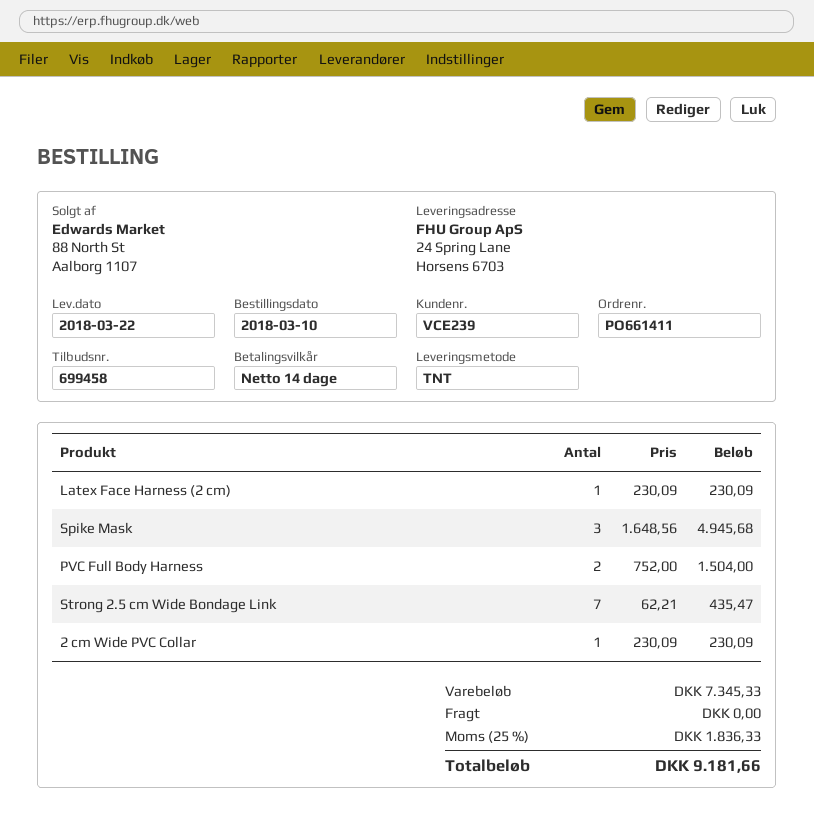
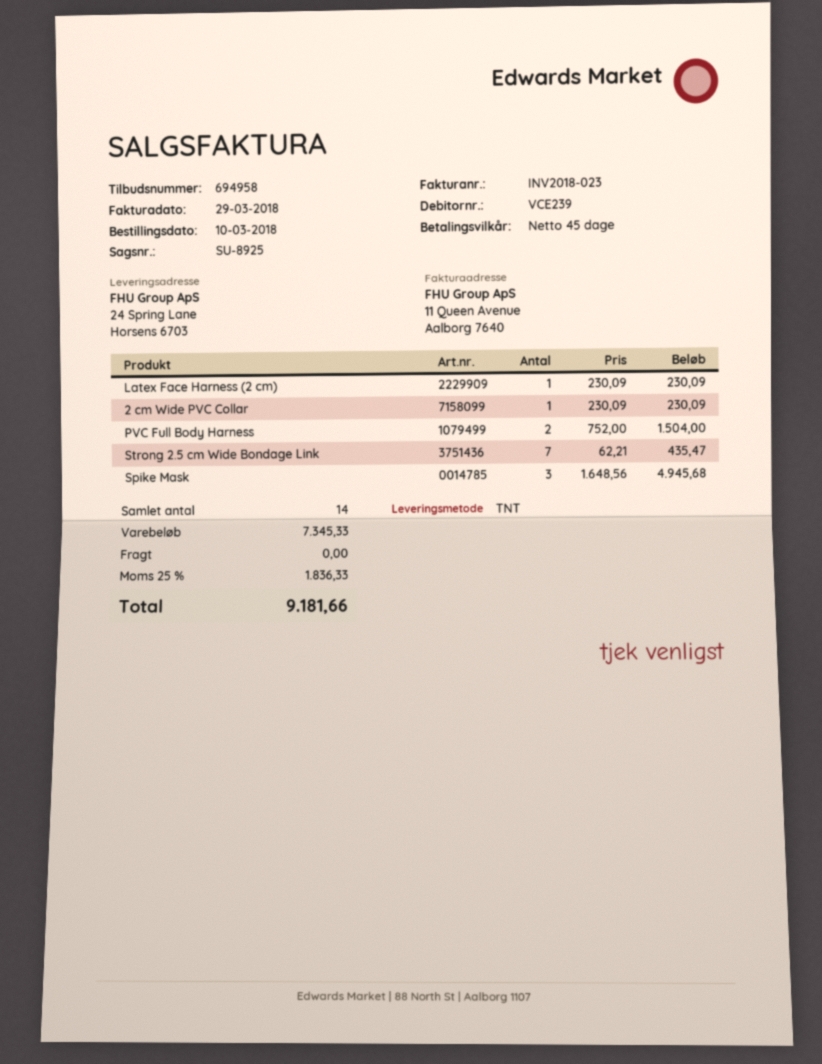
quote number: 699458 -> 694958
payment terms: 14 days -> 45 days

